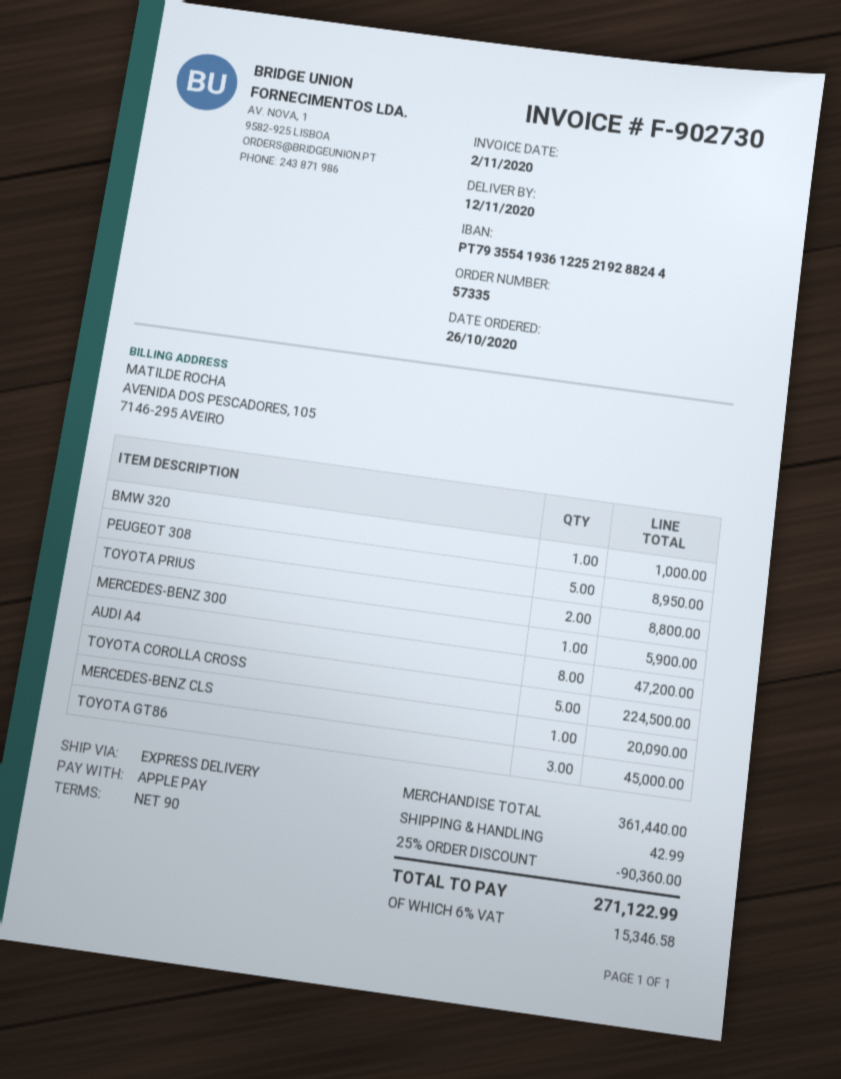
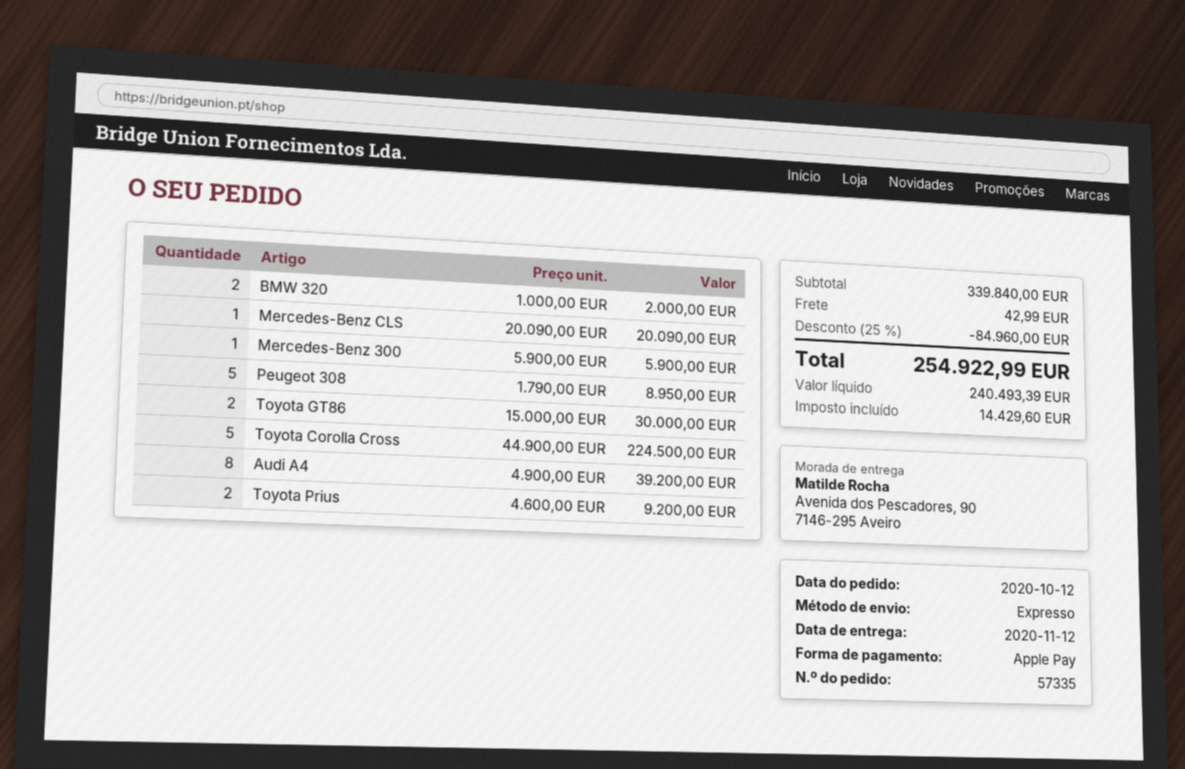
order date: 2020-10-26 -> 2020-10-12
BMW 320: 1 for 1000.00 -> 2 for 2000.00
TOYOTA PRIUS: 2 for 8800.00 -> 2 for 9200.00
AUDI A4: 8 for 47200.00 -> 8 for 39200.00
TOYOTA GT86: 3 for 45000.00 -> 2 for 30000.00
subtotal: 361440.00 -> 339840.00
discount: 25% = 90360.00 -> 25% = 84960.00
tax: 15346.58 -> 14429.60
total: 271122.99 -> 254922.99

